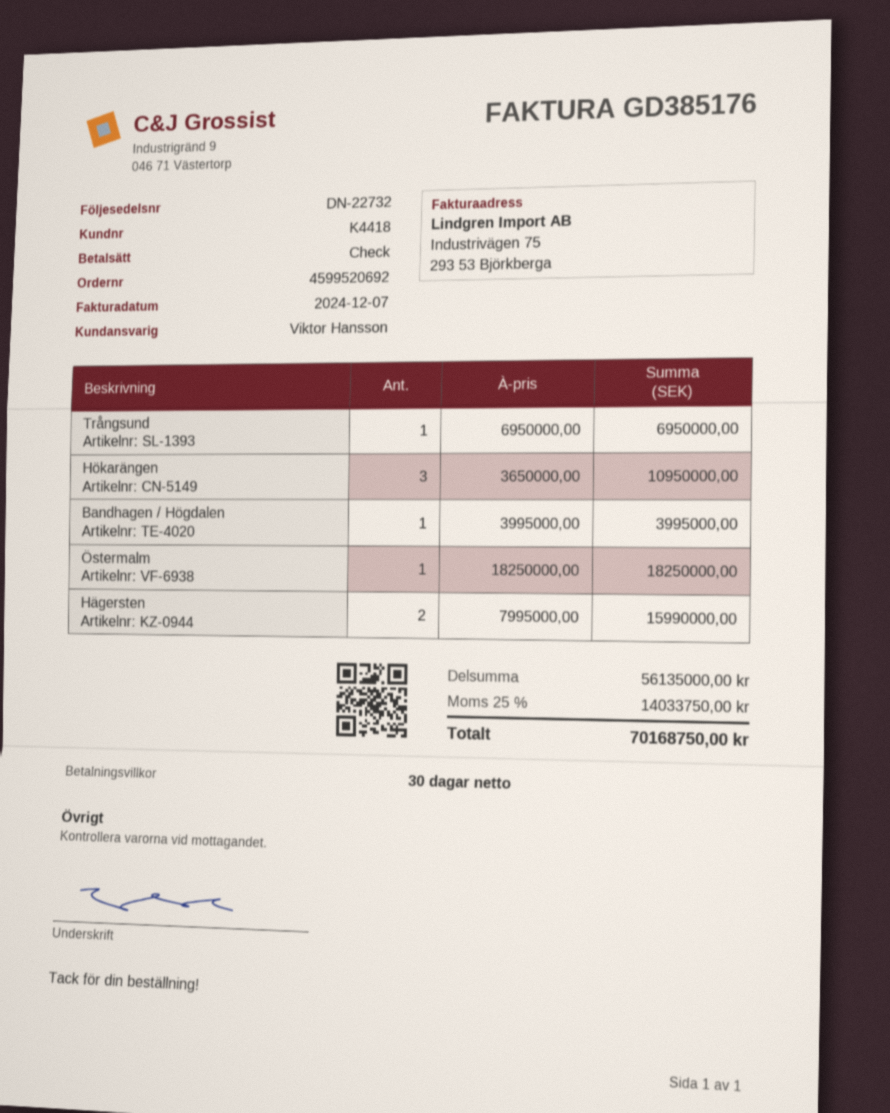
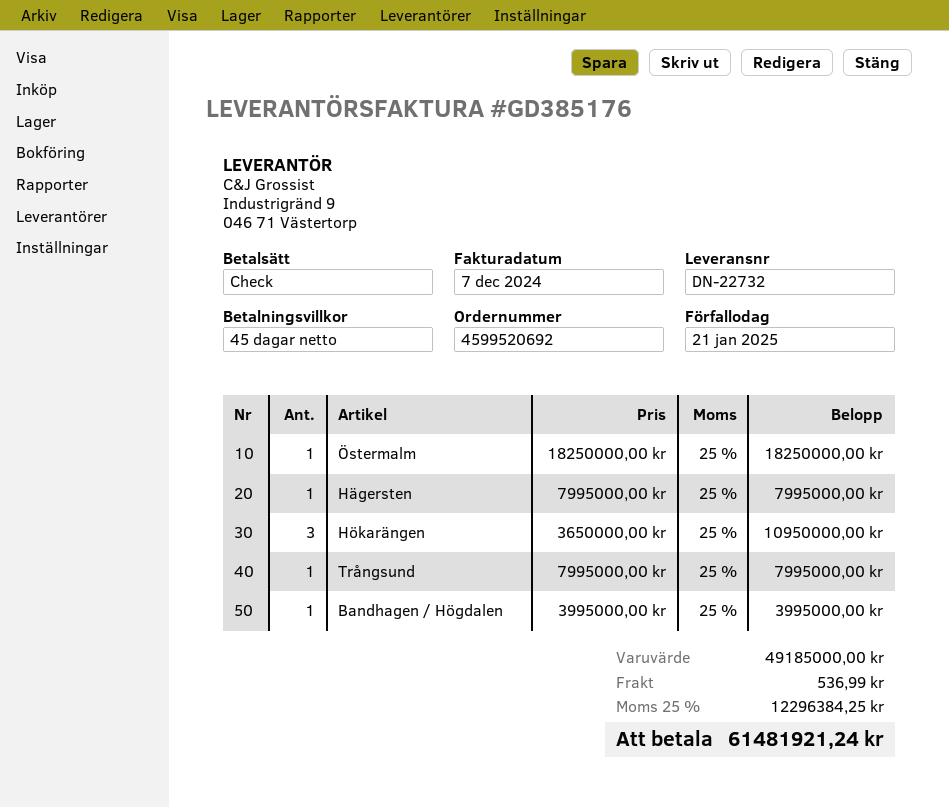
payment terms: 30 days -> 45 days
Trångsund: 1 x 6950000.00 = 6950000.00 -> 1 x 7995000.00 = 7995000.00
Hägersten: 2 x 7995000.00 = 15990000.00 -> 1 x 7995000.00 = 7995000.00
subtotal: 56135000.00 -> 49185000.00
shipping: none -> 536.99
tax: 25% = 14033750.00 -> 25% = 12296384.25
total: 70168750.00 -> 61481921.24

